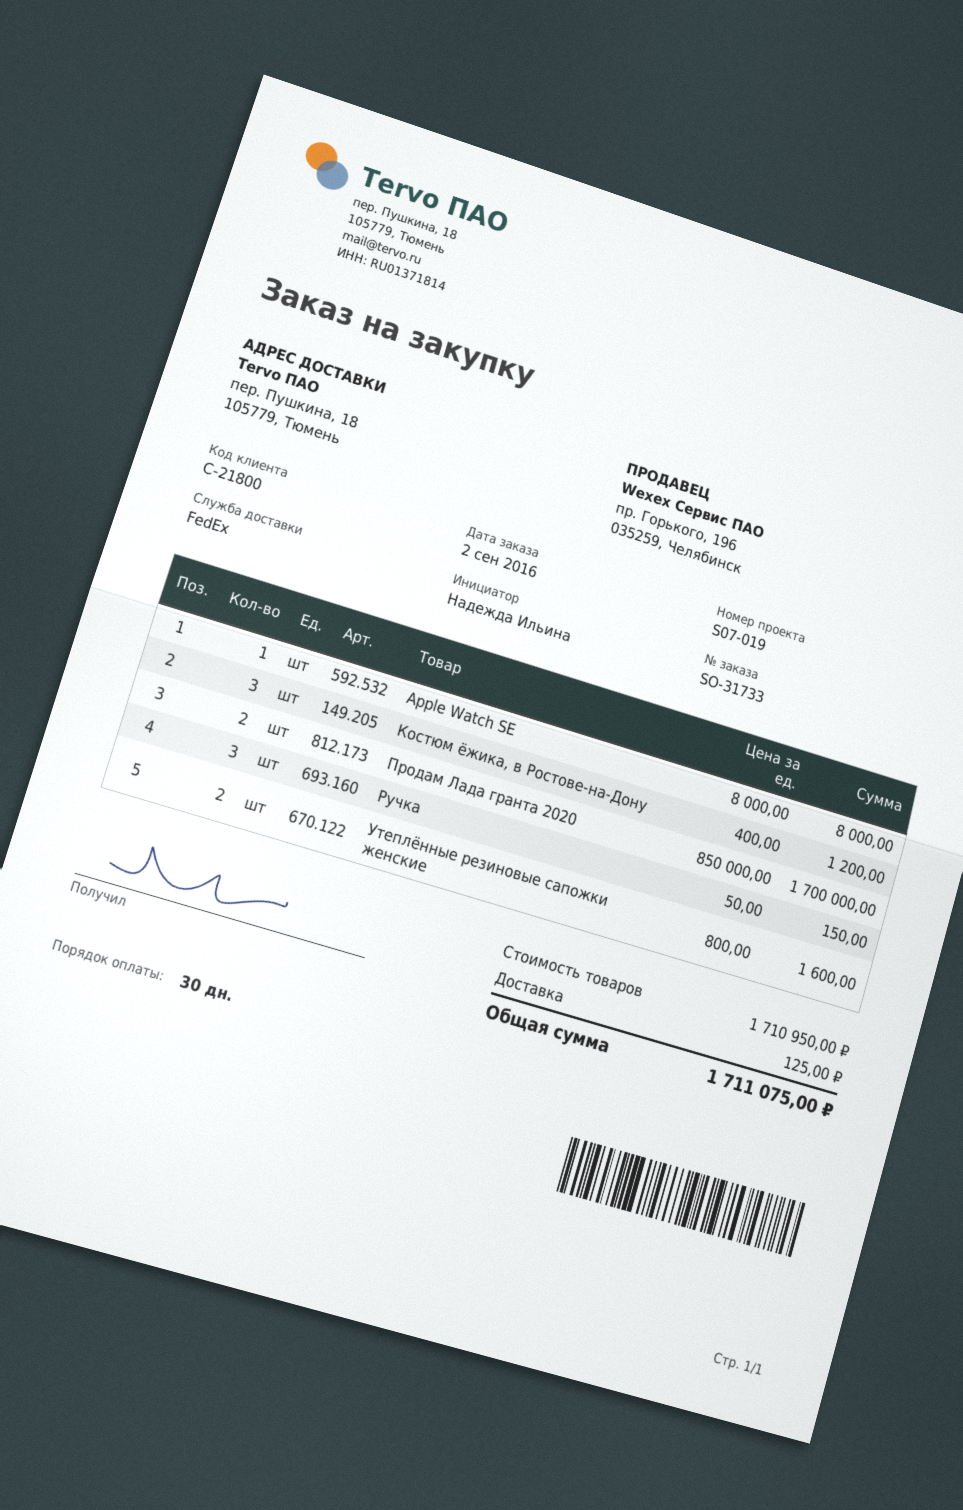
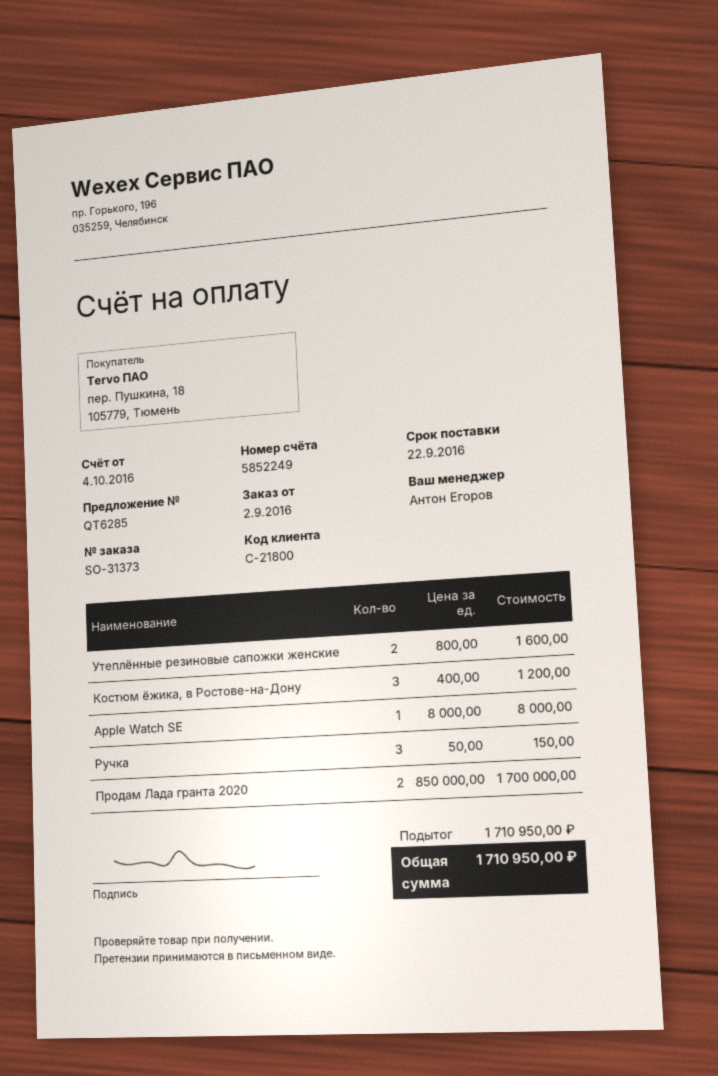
order number: SO-31733 -> SO-31373
shipping: 125.00 -> none
total: 1711075.00 -> 1710950.00

